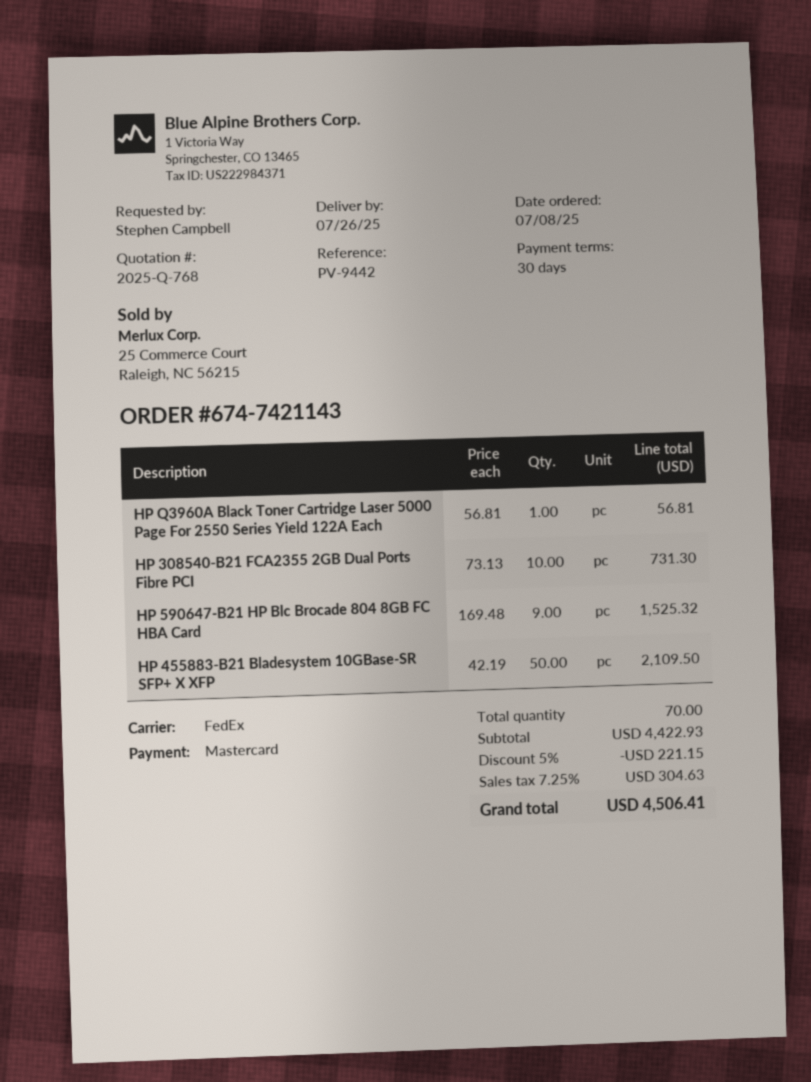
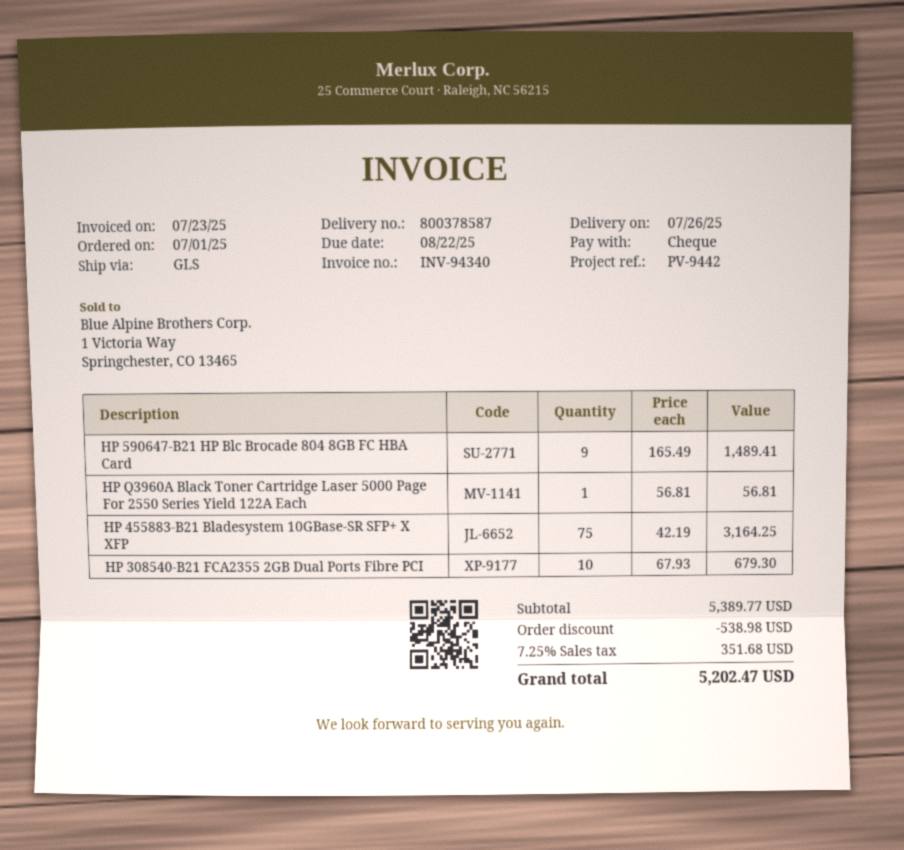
order date: 2025-07-08 -> 2025-07-01
payment method: Mastercard -> cheque
shipping method: FedEx -> GLS
HP 308540-B21 FCA2355 2GB Dual Ports Fibre PCI: 10 x 73.13 = 731.30 -> 10 x 67.93 = 679.30
HP 590647-B21 HP Blc Brocade 804 8GB FC HBA Card: 9 x 169.48 = 1525.32 -> 9 x 165.49 = 1489.41
HP 455883-B21 Bladesystem 10GBase-SR SFP+ X XFP: 50 x 42.19 = 2109.50 -> 75 x 42.19 = 3164.25
subtotal: 4422.93 -> 5389.77
discount: 221.15 -> 538.98
tax: 7.25% = 304.63 -> 7.25% = 351.68
total: 4506.41 -> 5202.47

